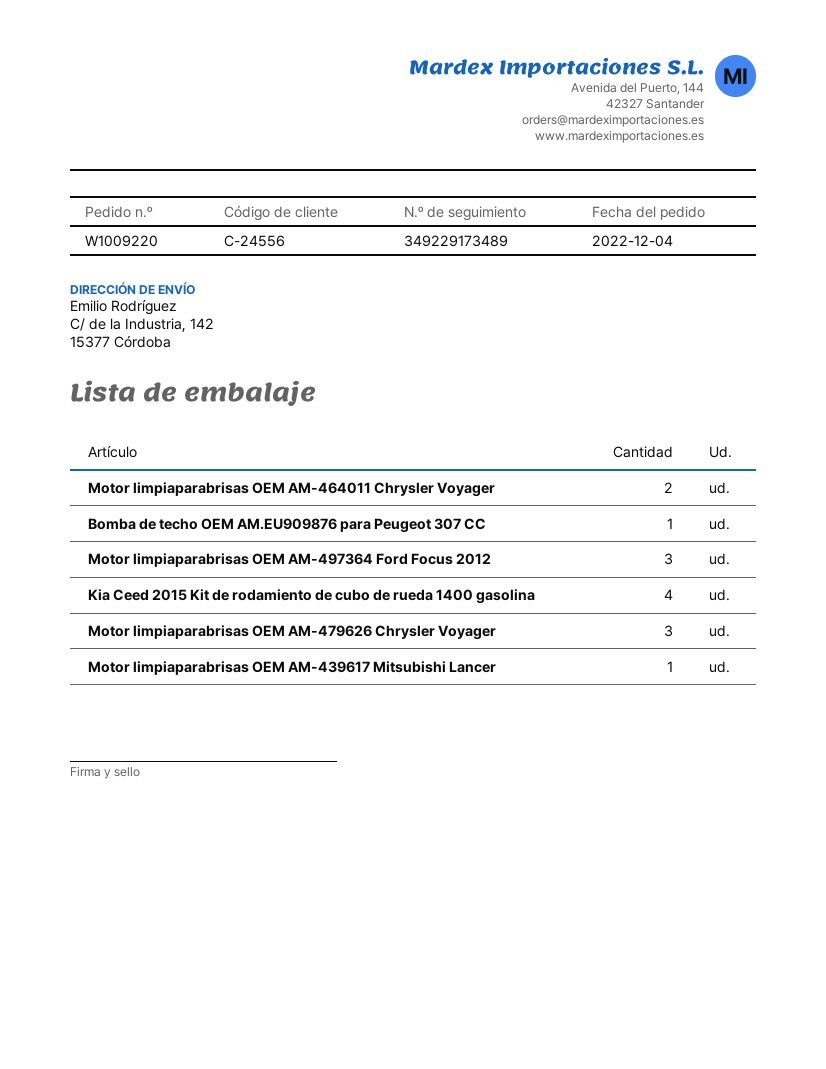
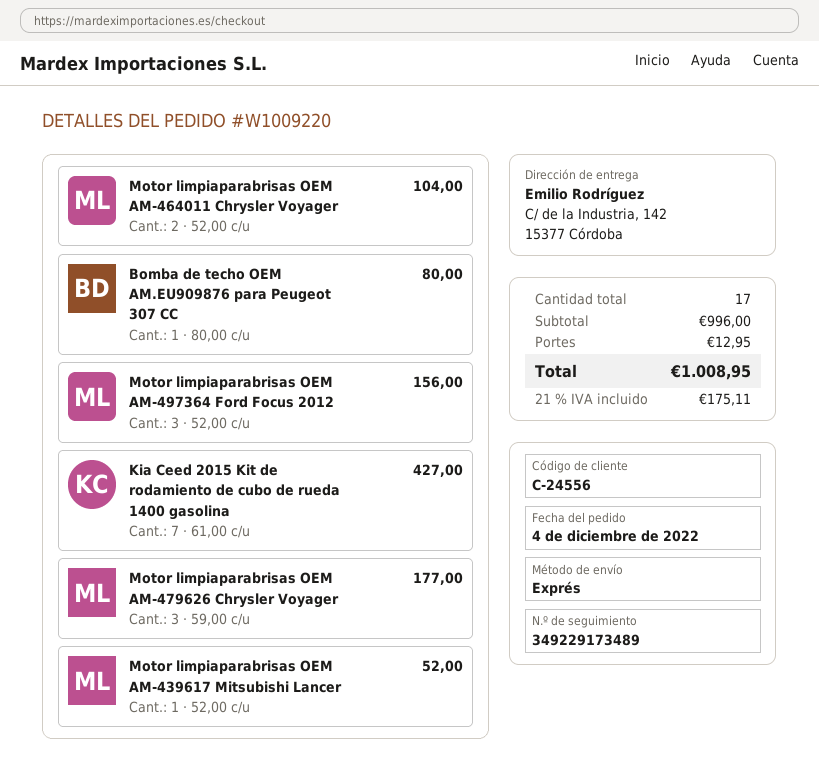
Kia Ceed 2015 Kit de rodamiento de cubo de rueda 1400 gasolina: 4 -> 7

